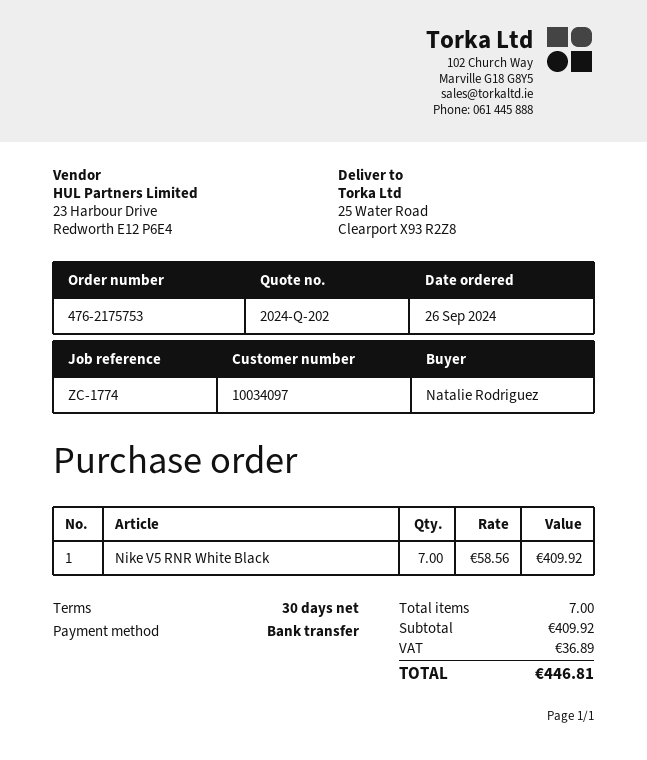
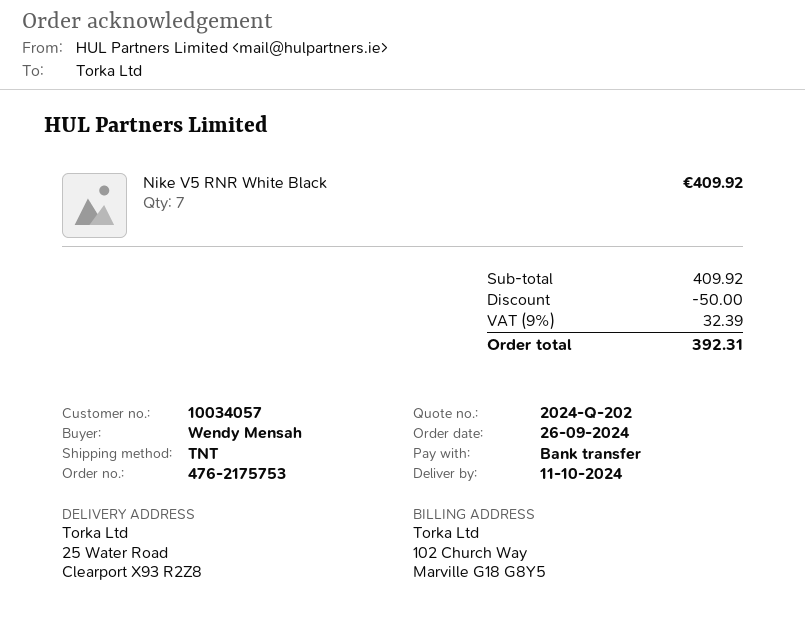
customer number: 10034097 -> 10034057
ordered by: Natalie Rodriguez -> Wendy Mensah
discount: none -> 50.00
tax: 36.89 -> 32.39
total: 446.81 -> 392.31

